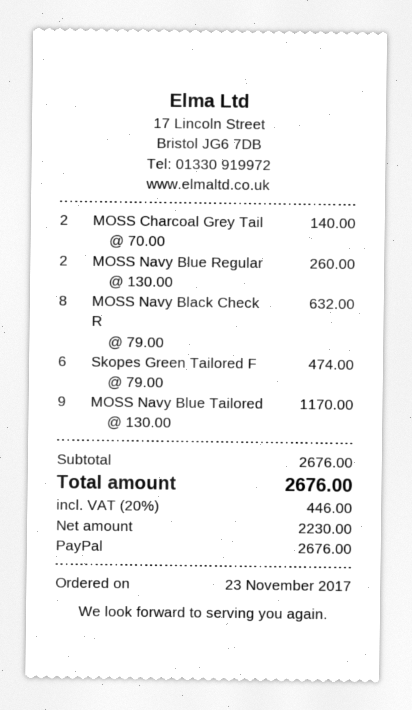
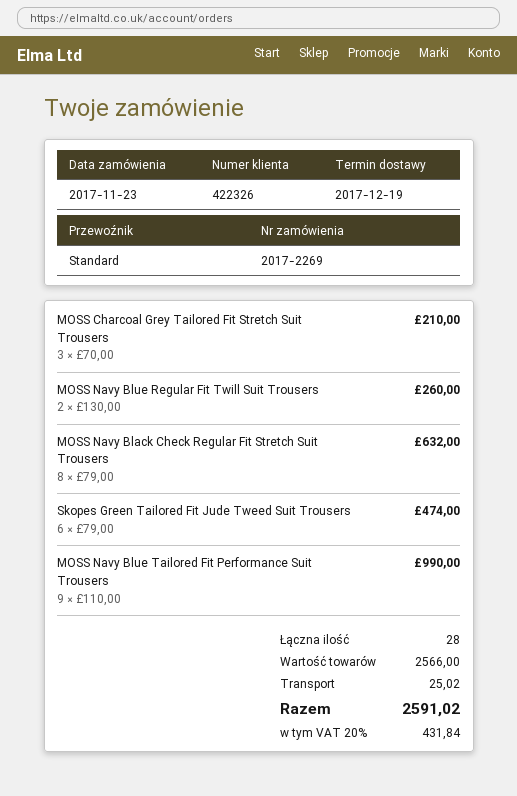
MOSS Charcoal Grey Tail: 2 x 70.00 = 140.00 -> 3 x 70.00 = 210.00
MOSS Navy Blue Tailored: 9 x 130.00 = 1170.00 -> 9 x 110.00 = 990.00
subtotal: 2676.00 -> 2566.00
shipping: none -> 25.02
tax: 20% = 446.00 -> 20% = 431.84
total: 2676.00 -> 2591.02

